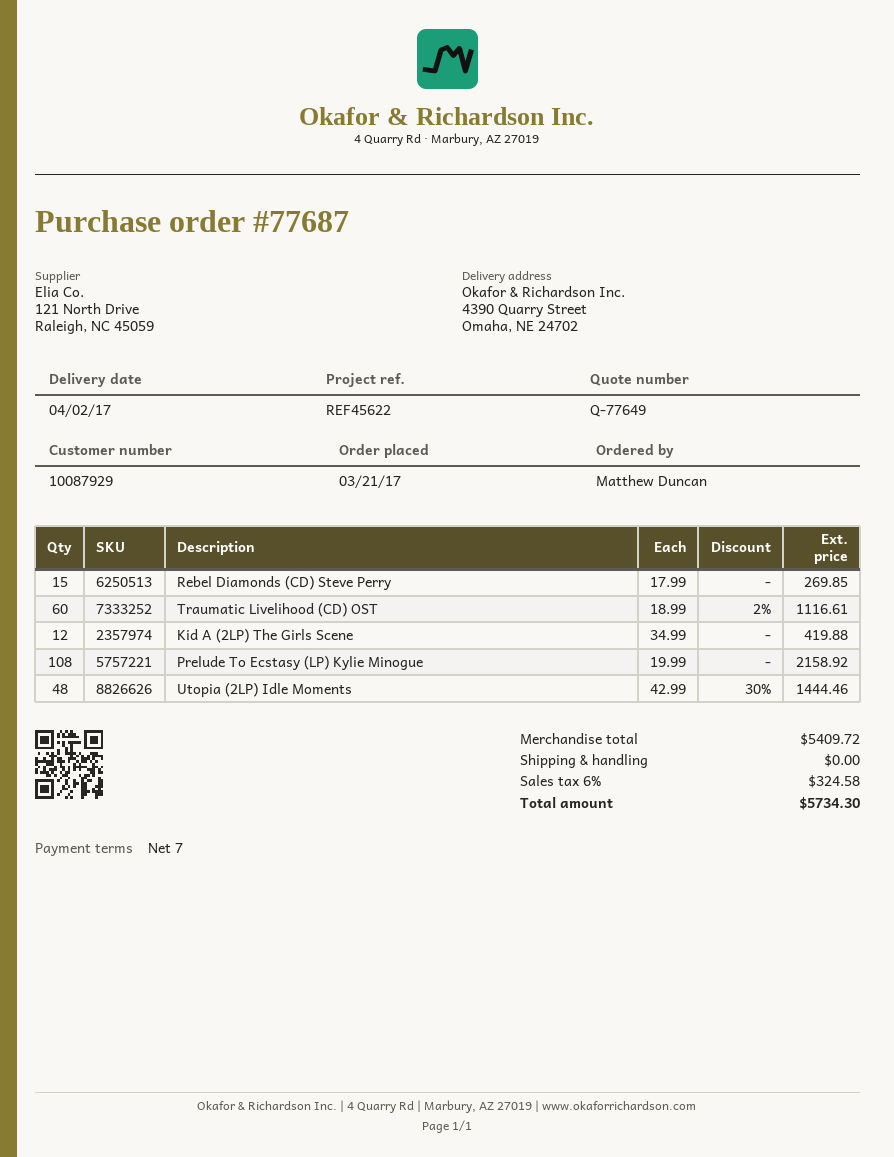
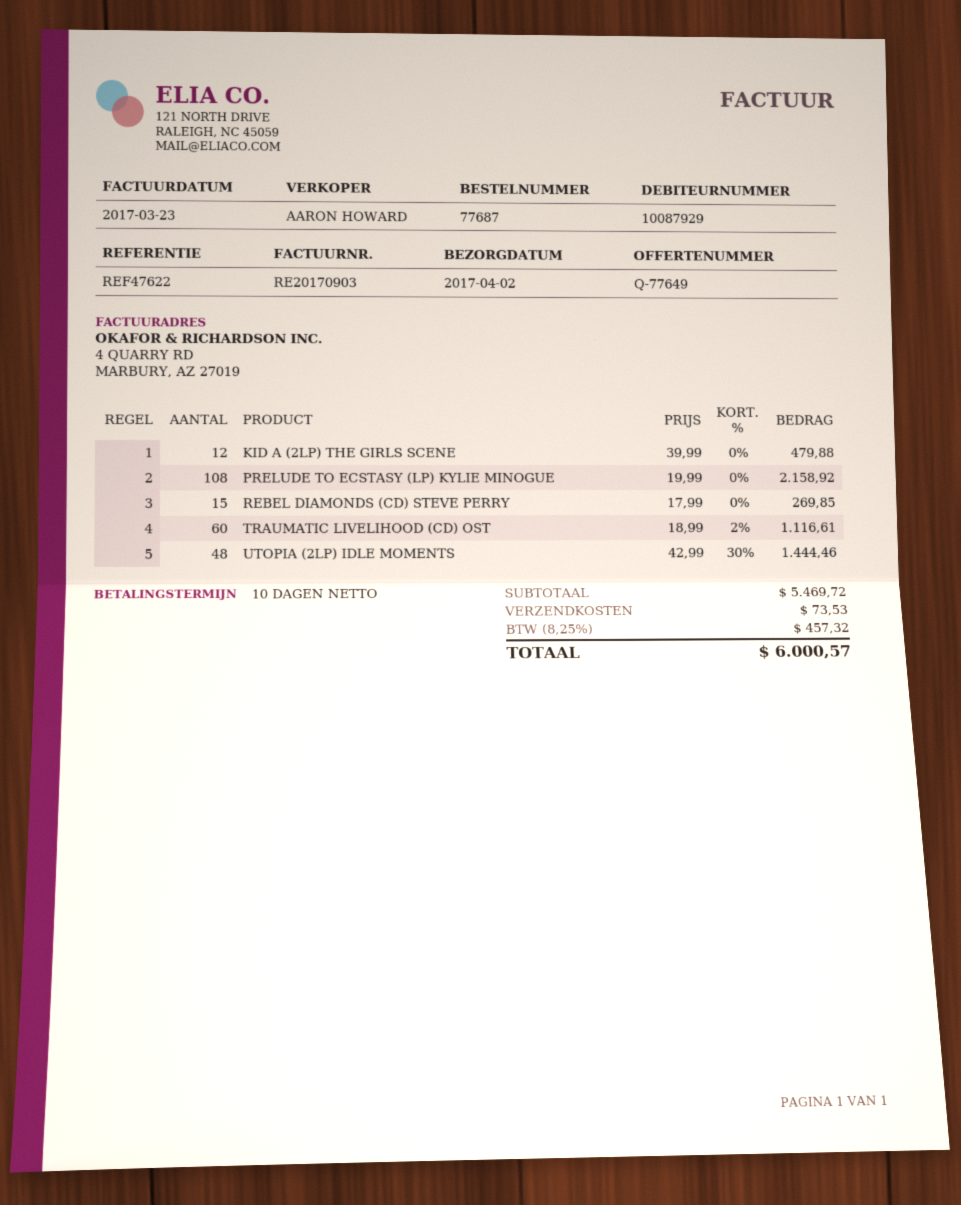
payment terms: 7 days -> 10 days
reference: REF45622 -> REF47622
Kid A (2LP) The Girls Scene: 12 x 34.99 = 419.88 -> 12 x 39.99 = 479.88
subtotal: 5409.72 -> 5469.72
shipping: 0.00 -> 73.53
tax: 6% = 324.58 -> 8.25% = 457.32
total: 5734.30 -> 6000.57

